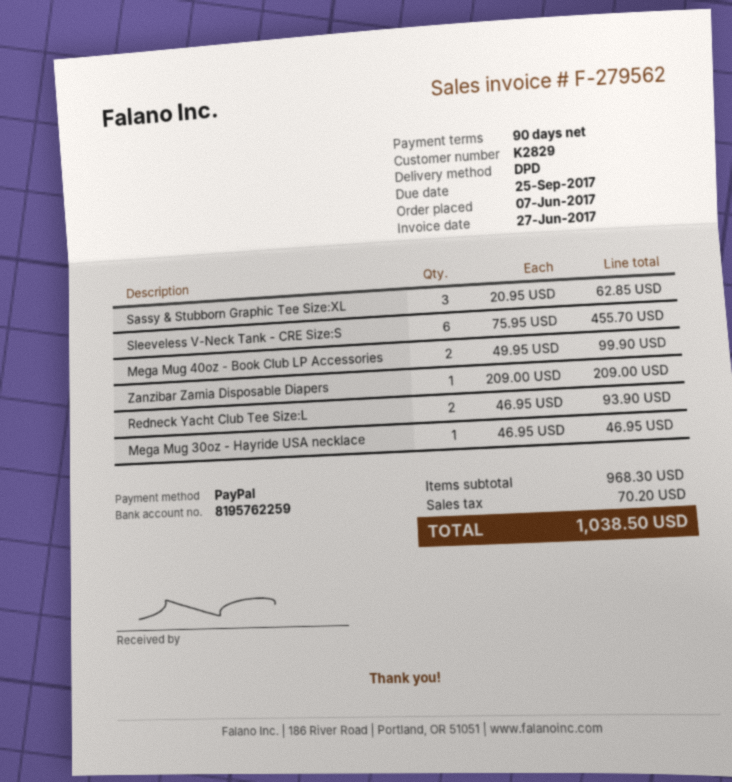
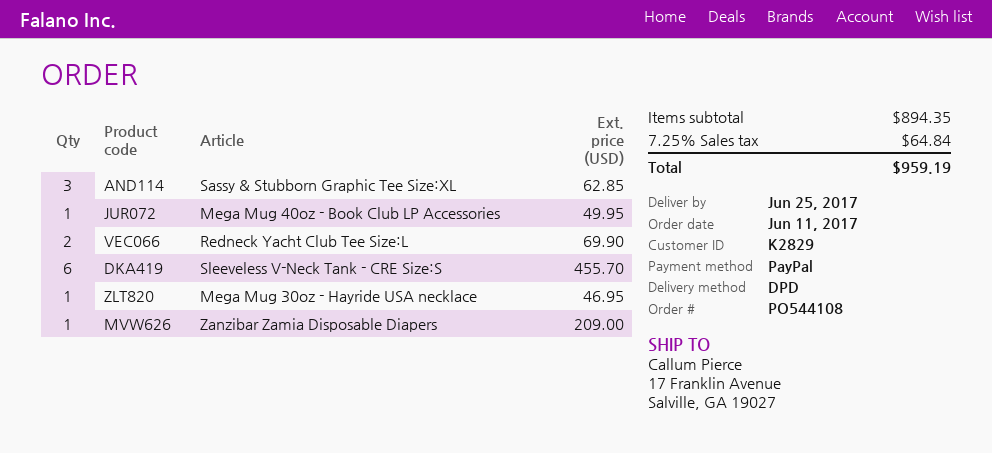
order date: 2017-06-07 -> 2017-06-11
Mega Mug 40oz - Book Club LP Accessories: 2 for 99.90 -> 1 for 49.95
Redneck Yacht Club Tee Size:L: 2 for 93.90 -> 2 for 69.90
subtotal: 968.30 -> 894.35
tax: 70.20 -> 64.84
total: 1038.50 -> 959.19

